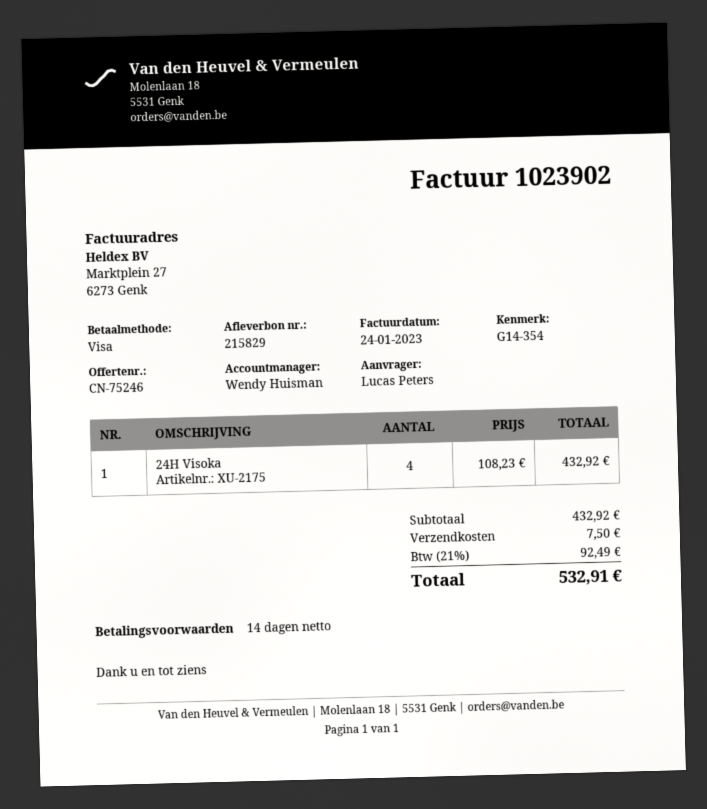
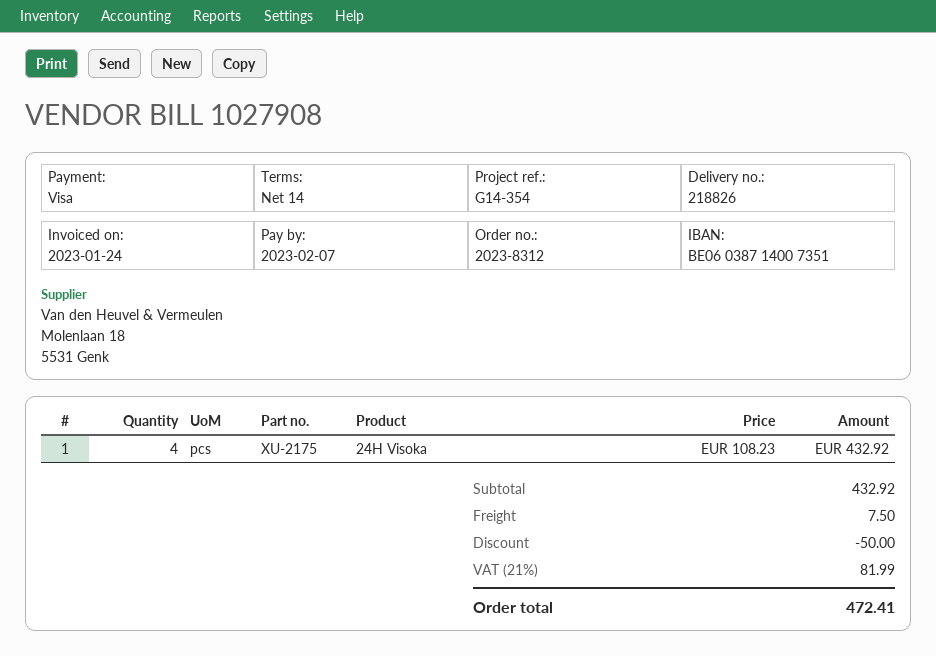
delivery note number: 215829 -> 218826
invoice number: 1023902 -> 1027908
discount: none -> 50.00
tax: 21% = 92.49 -> 21% = 81.99
total: 532.91 -> 472.41

